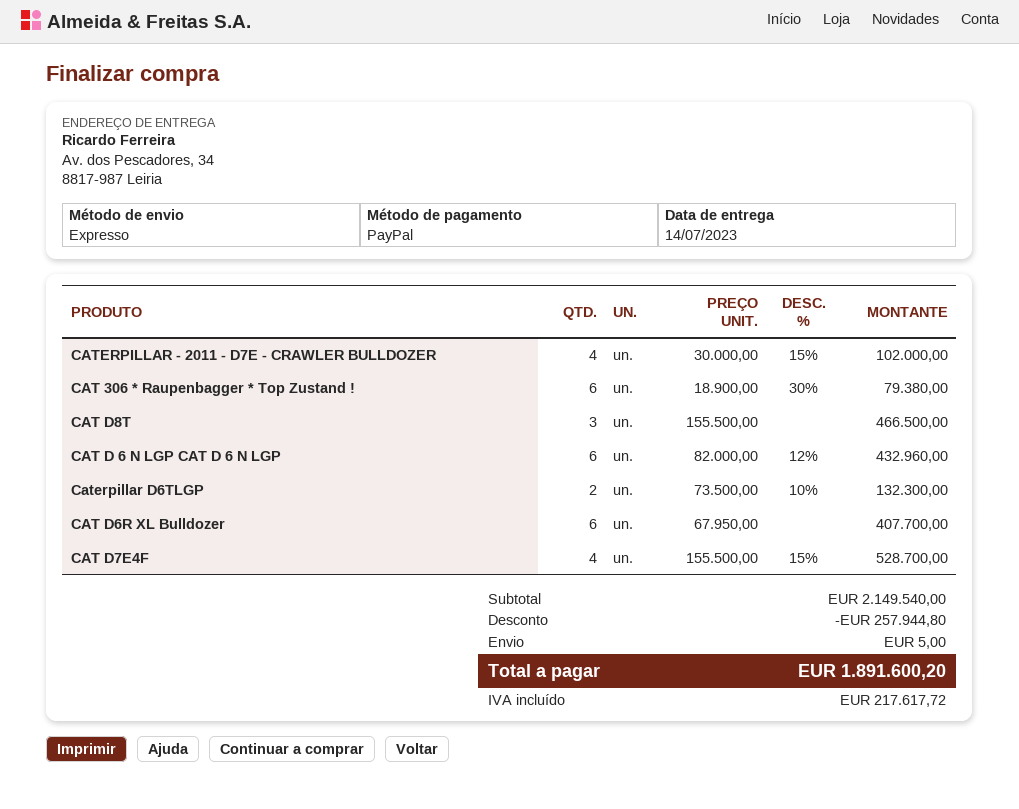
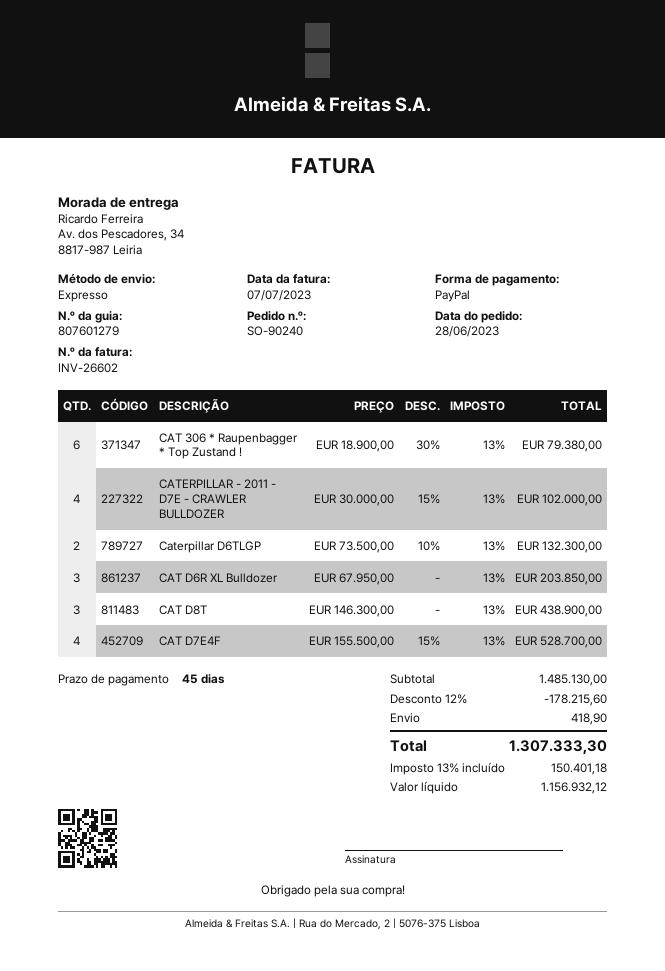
CAT D8T: 3 x 155500.00 = 466500.00 -> 3 x 146300.00 = 438900.00
CAT D 6 N LGP CAT D 6 N LGP: 6 x 82000.00 - 12% = 432960.00 -> none
CAT D6R XL Bulldozer: 6 x 67950.00 = 407700.00 -> 3 x 67950.00 = 203850.00
subtotal: 2149540.00 -> 1485130.00
discount: 257944.80 -> 178215.60
shipping: 5.00 -> 418.90
tax: 217617.72 -> 150401.18
total: 1891600.20 -> 1307333.30

